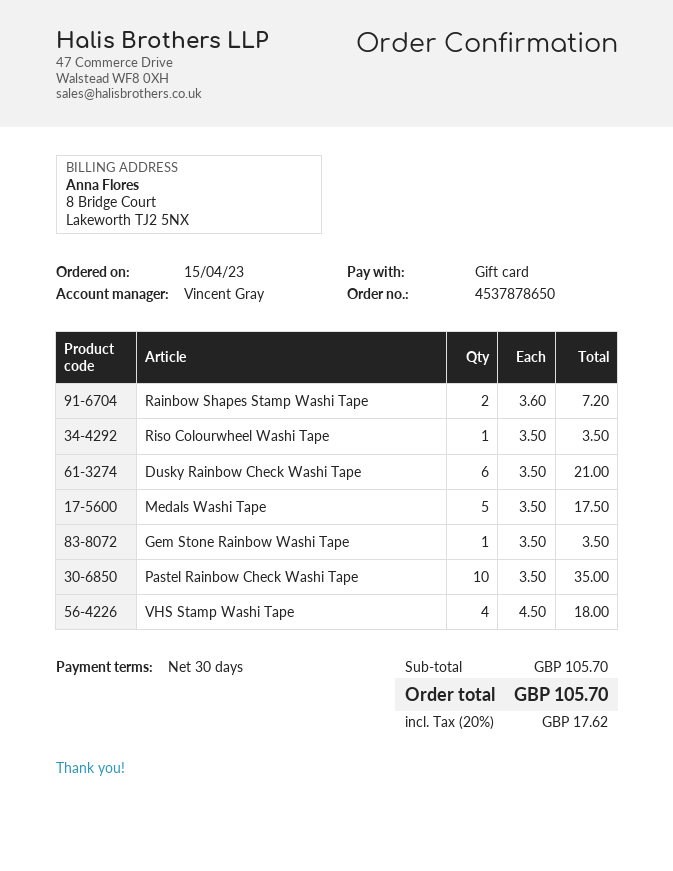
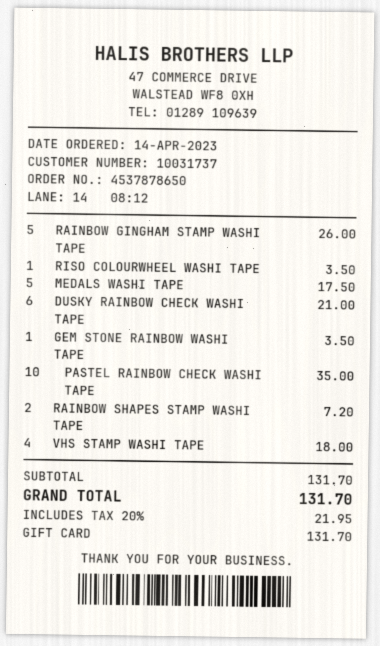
order date: 2023-04-15 -> 2023-04-14
RAINBOW GINGHAM STAMP WASHI TAPE: none -> 5 for 26.00
subtotal: 105.70 -> 131.70
tax: 20% = 17.62 -> 20% = 21.95
total: 105.70 -> 131.70

